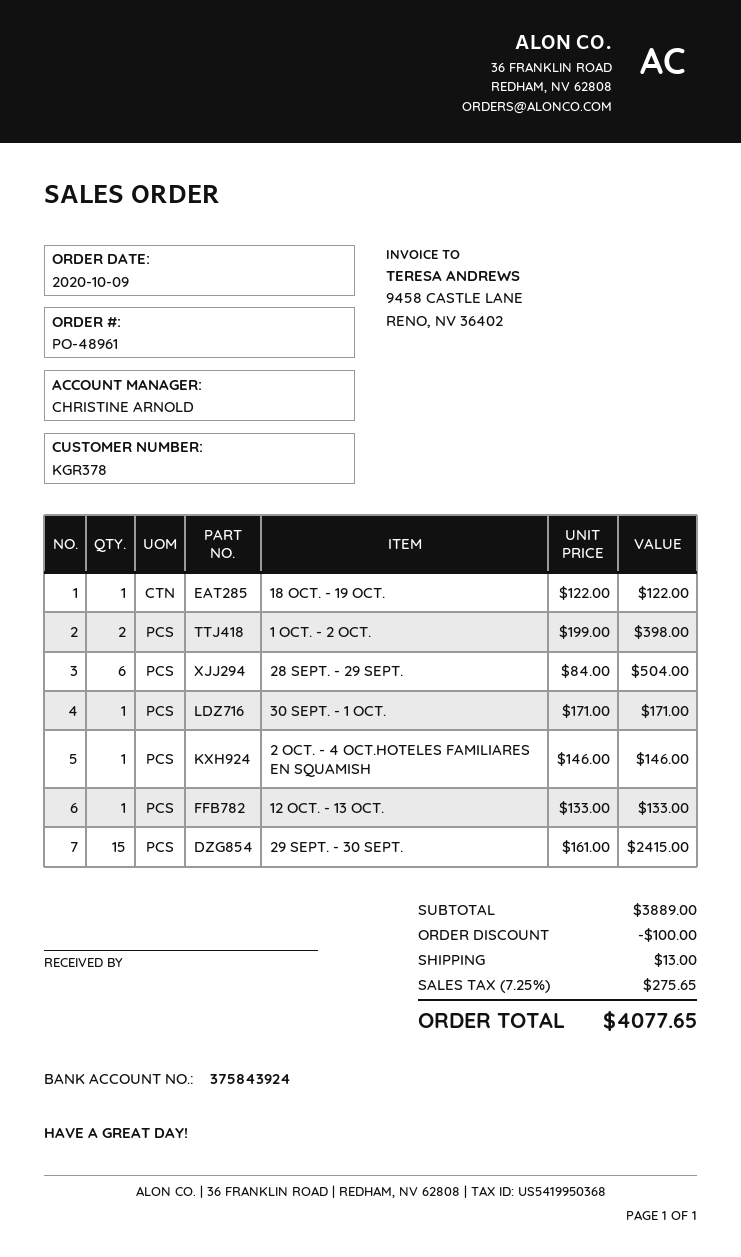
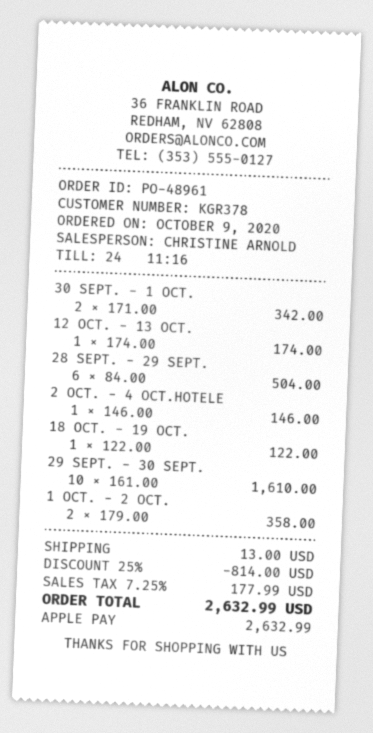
1 OCT. - 2 OCT.: 2 x 199.00 = 398.00 -> 2 x 179.00 = 358.00
30 SEPT. - 1 OCT.: 1 x 171.00 = 171.00 -> 2 x 171.00 = 342.00
12 OCT. - 13 OCT.: 1 x 133.00 = 133.00 -> 1 x 174.00 = 174.00
29 SEPT. - 30 SEPT.: 15 x 161.00 = 2415.00 -> 10 x 161.00 = 1610.00
discount: 100.00 -> 814.00
tax: 7.25% = 275.65 -> 7.25% = 177.99
total: 4077.65 -> 2632.99

